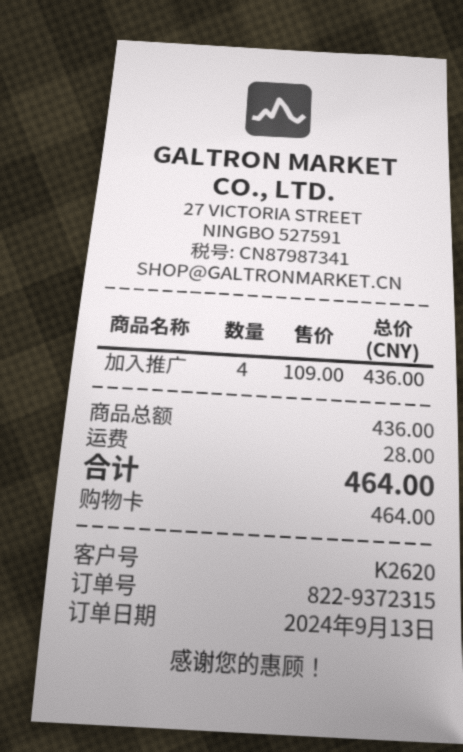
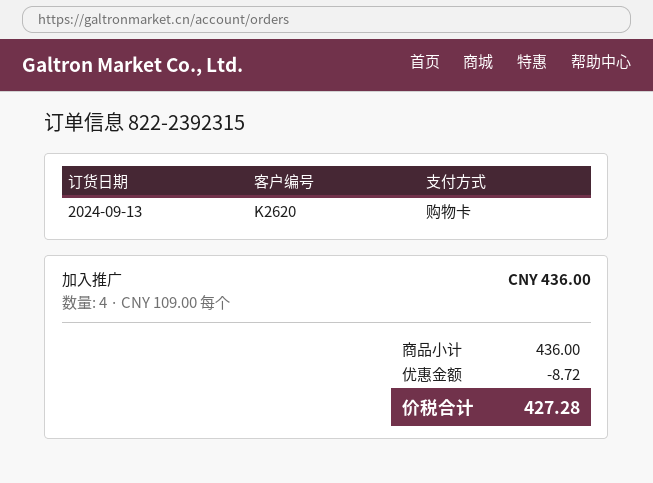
order number: 822-9372315 -> 822-2392315
discount: none -> 8.72
shipping: 28.00 -> none
total: 464.00 -> 427.28

